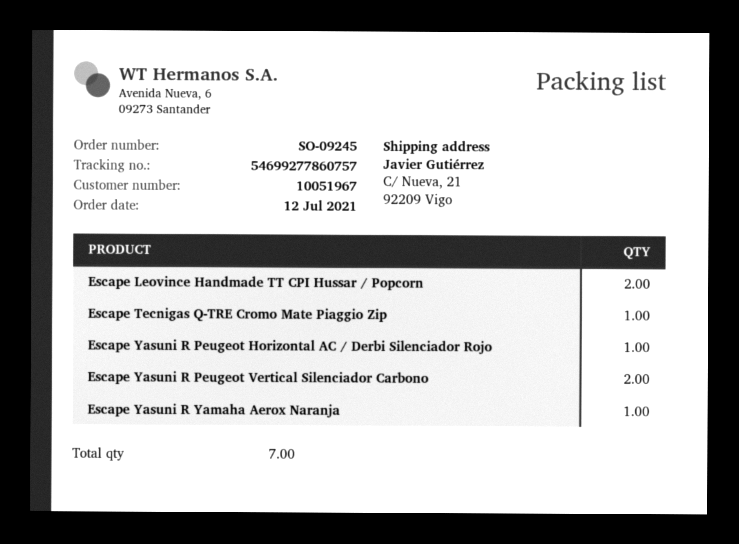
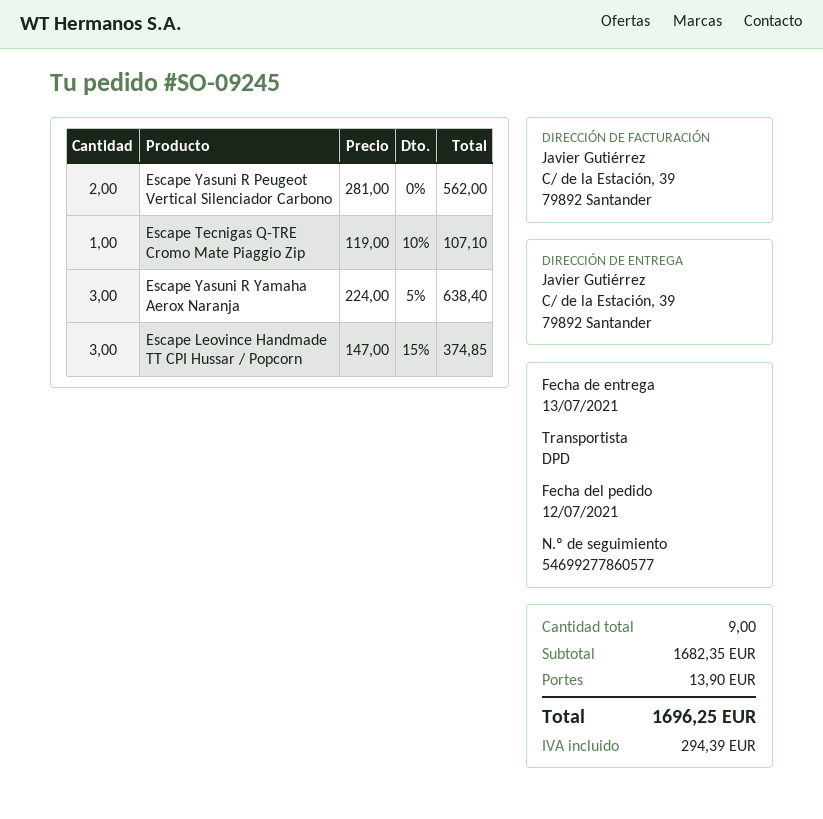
tracking number: 54699277860757 -> 54699277860577
ship to: C/ Nueva, 21, 92209 Vigo -> C/ de la Estación, 39, 79892 Santander
Escape Leovince Handmade TT CPI Hussar / Popcorn: 2 -> 3
Escape Yasuni R Peugeot Horizontal AC / Derbi Silenciador Rojo: 1 -> none
Escape Yasuni R Yamaha Aerox Naranja: 1 -> 3
total quantity: 7 -> 9

